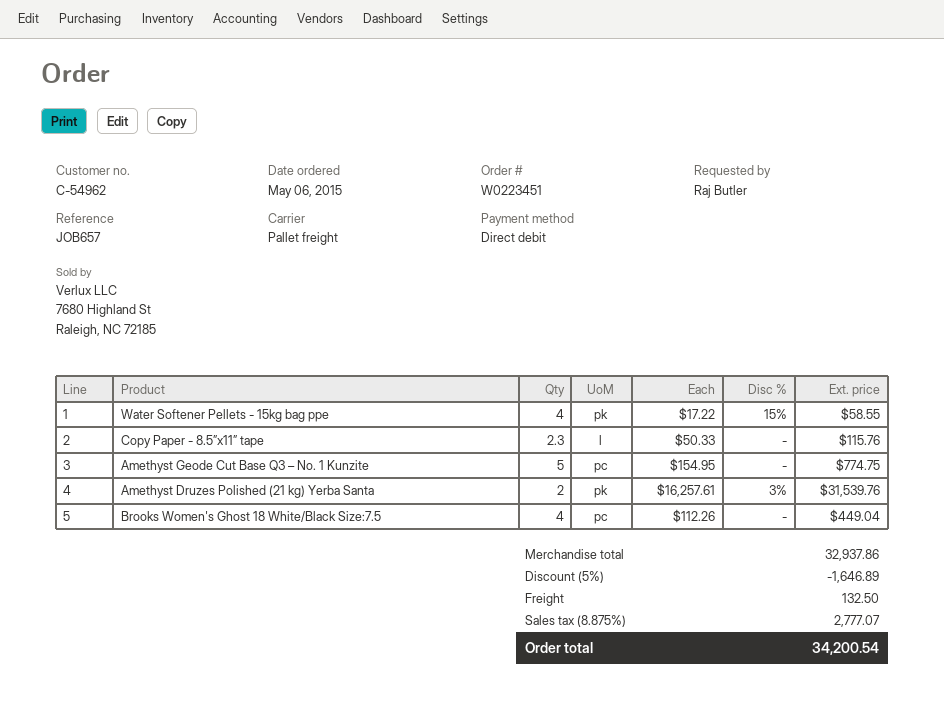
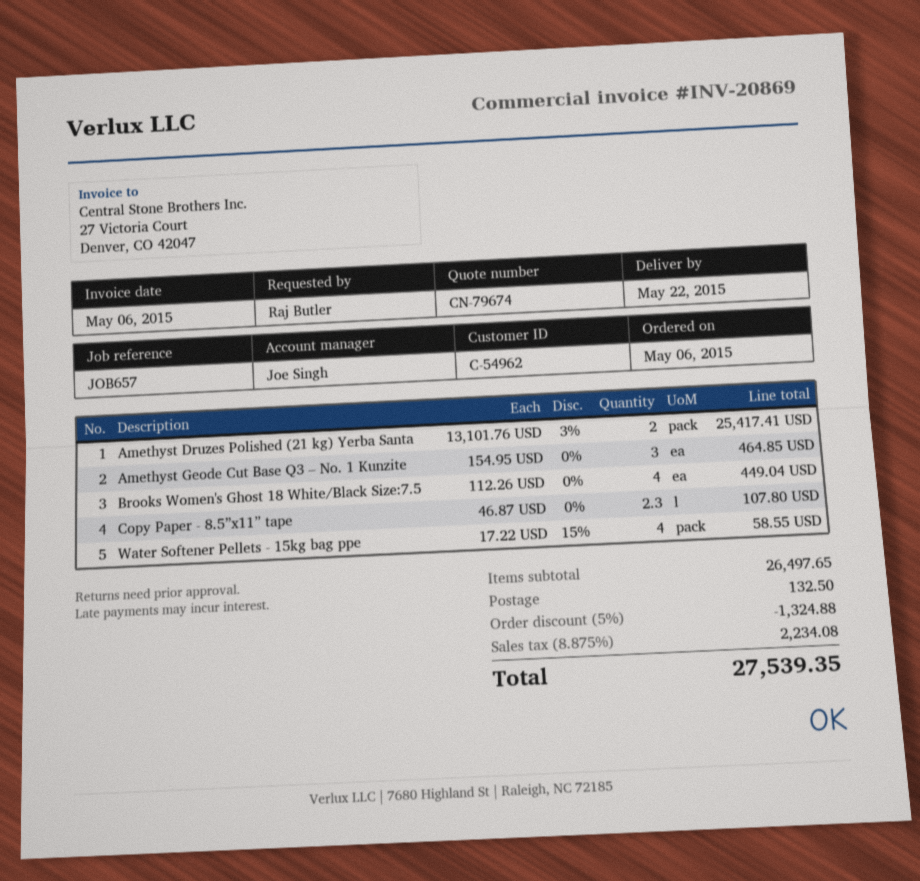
Copy Paper - 8.5”x11” tape: 2.3 x 50.33 = 115.76 -> 2.3 x 46.87 = 107.80
Amethyst Geode Cut Base Q3 – No. 1 Kunzite: 5 x 154.95 = 774.75 -> 3 x 154.95 = 464.85
Amethyst Druzes Polished (21 kg) Yerba Santa: 2 x 16257.61 - 3% = 31539.76 -> 2 x 13101.76 - 3% = 25417.41
subtotal: 32937.86 -> 26497.65
discount: 5% = 1646.89 -> 5% = 1324.88
tax: 8.875% = 2777.07 -> 8.875% = 2234.08
total: 34200.54 -> 27539.35

